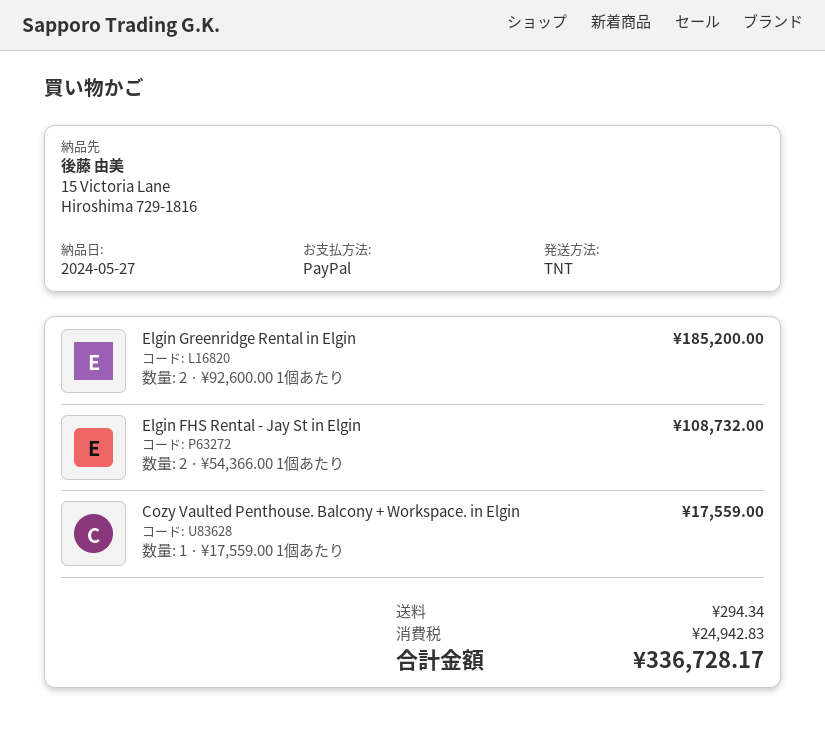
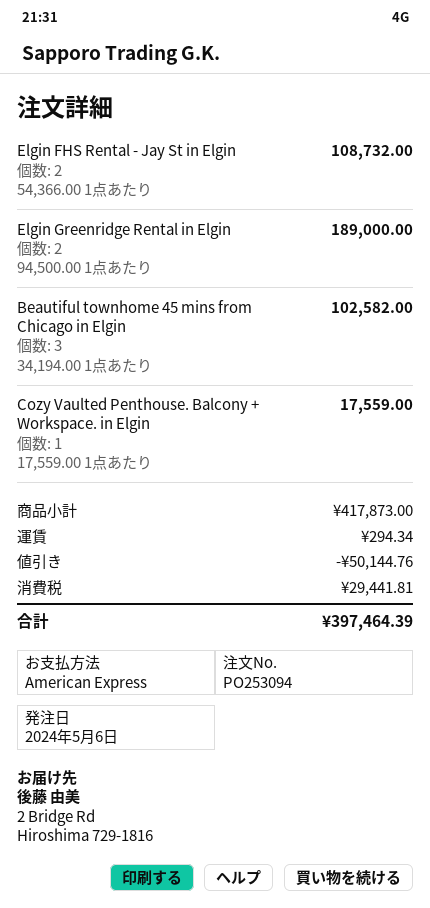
payment method: PayPal -> American Express
ship to: 15 Victoria Lane, Hiroshima 729-1816 -> 2 Bridge Rd, Hiroshima 729-1816
Elgin Greenridge Rental in Elgin: 2 x 92600.00 = 185200.00 -> 2 x 94500.00 = 189000.00
Beautiful townhome 45 mins from Chicago in Elgin: none -> 3 x 34194.00 = 102582.00
discount: none -> 50144.76
tax: 24942.83 -> 29441.81
total: 336728.17 -> 397464.39

